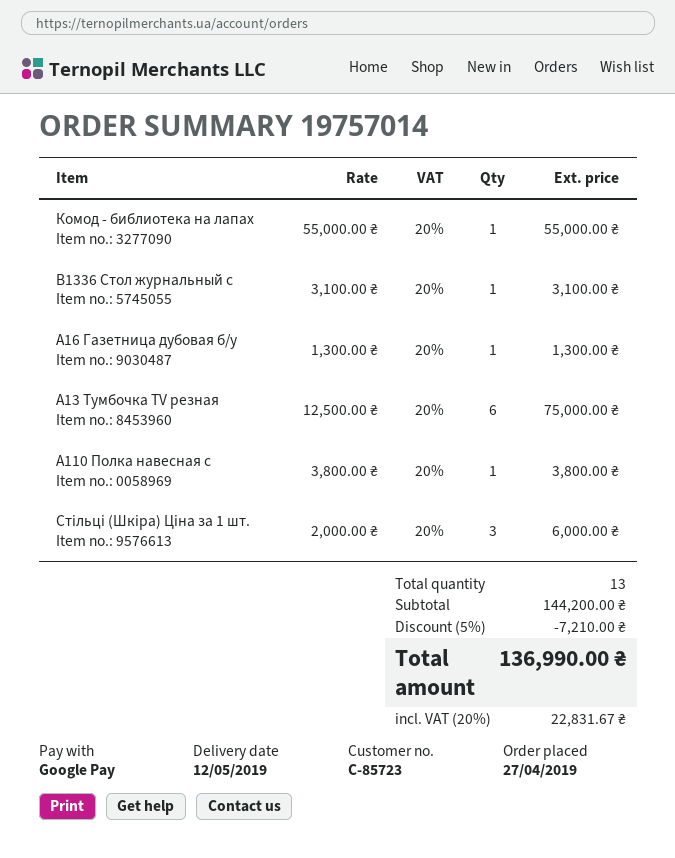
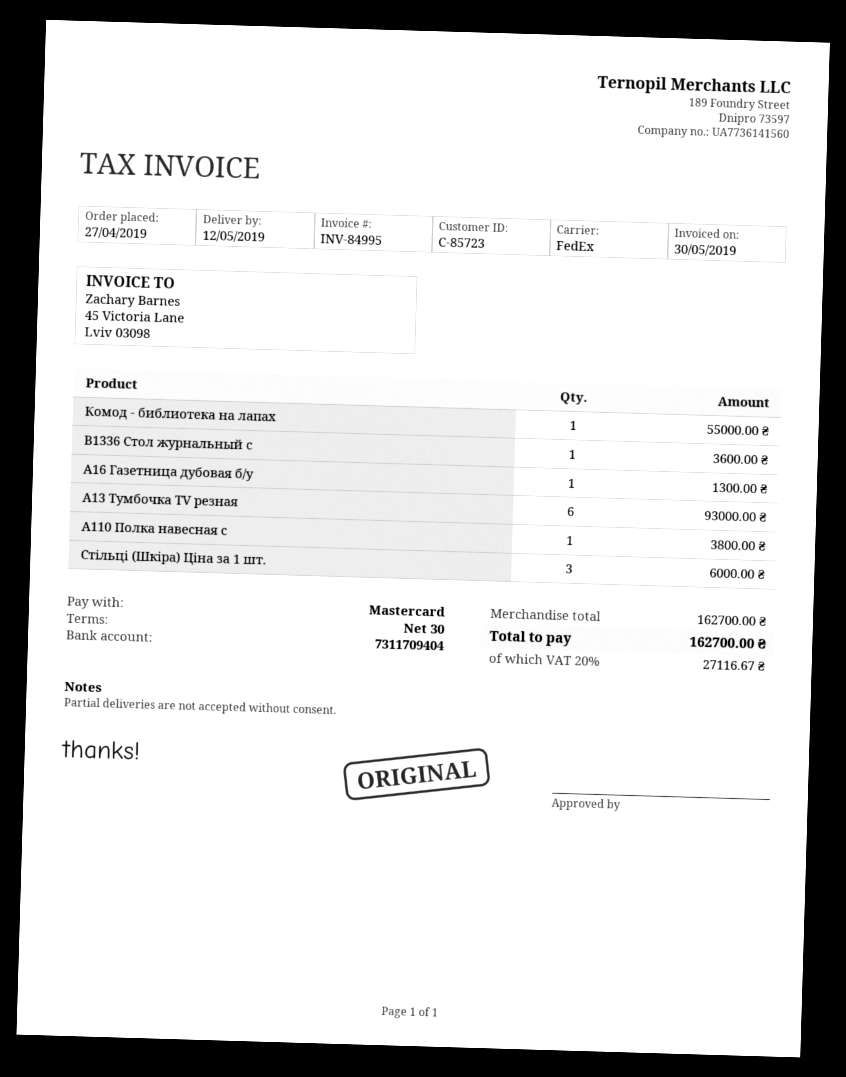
payment method: Google Pay -> Mastercard
В1336 Стол журнальный с: 1 for 3100.00 -> 1 for 3600.00
А13 Тумбочка TV резная: 6 for 75000.00 -> 6 for 93000.00
subtotal: 144200.00 -> 162700.00
discount: 5% = 7210.00 -> none
tax: 20% = 22831.67 -> 20% = 27116.67
total: 136990.00 -> 162700.00

